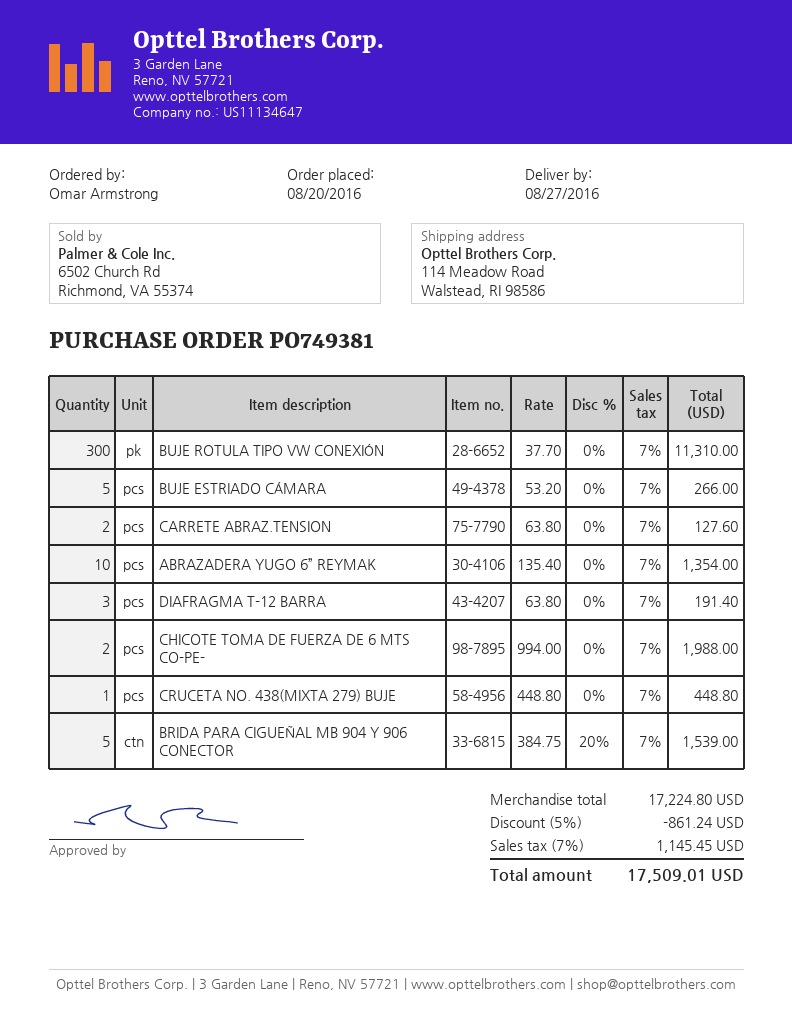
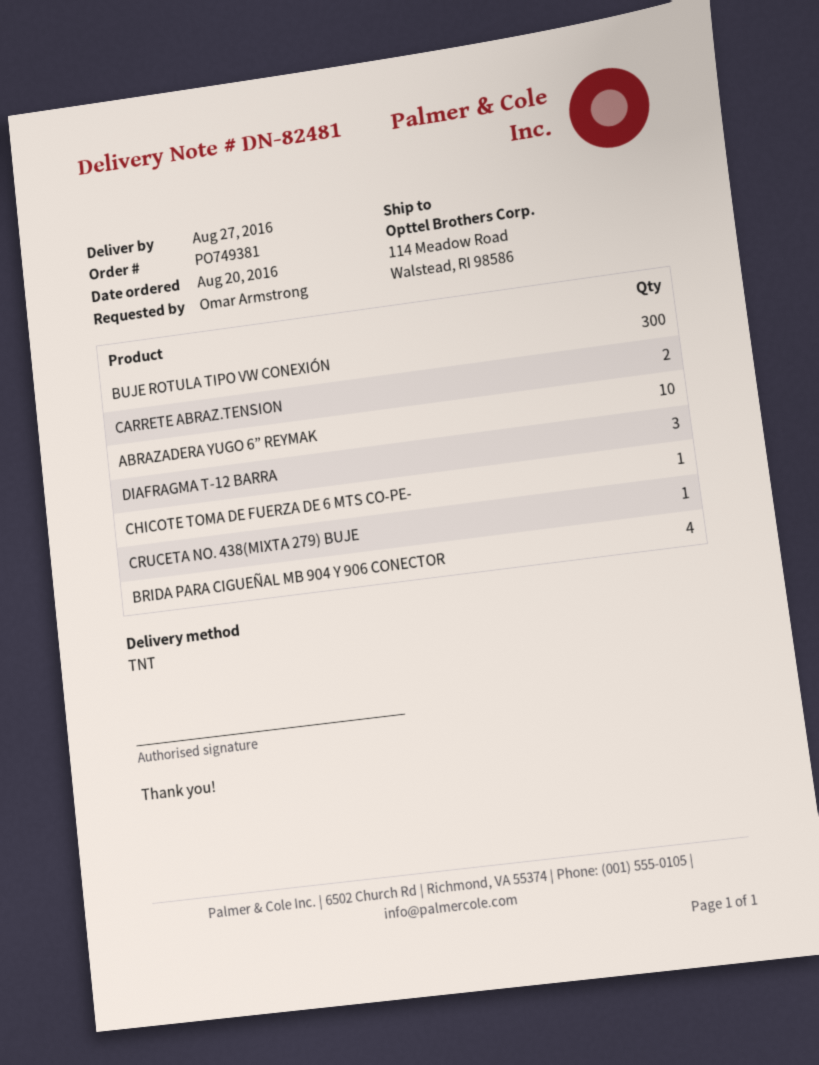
BUJE ESTRIADO CÁMARA: 5 -> none
CHICOTE TOMA DE FUERZA DE 6 MTS CO-PE-: 2 -> 1
BRIDA PARA CIGUEÑAL MB 904 Y 906 CONECTOR: 5 -> 4

